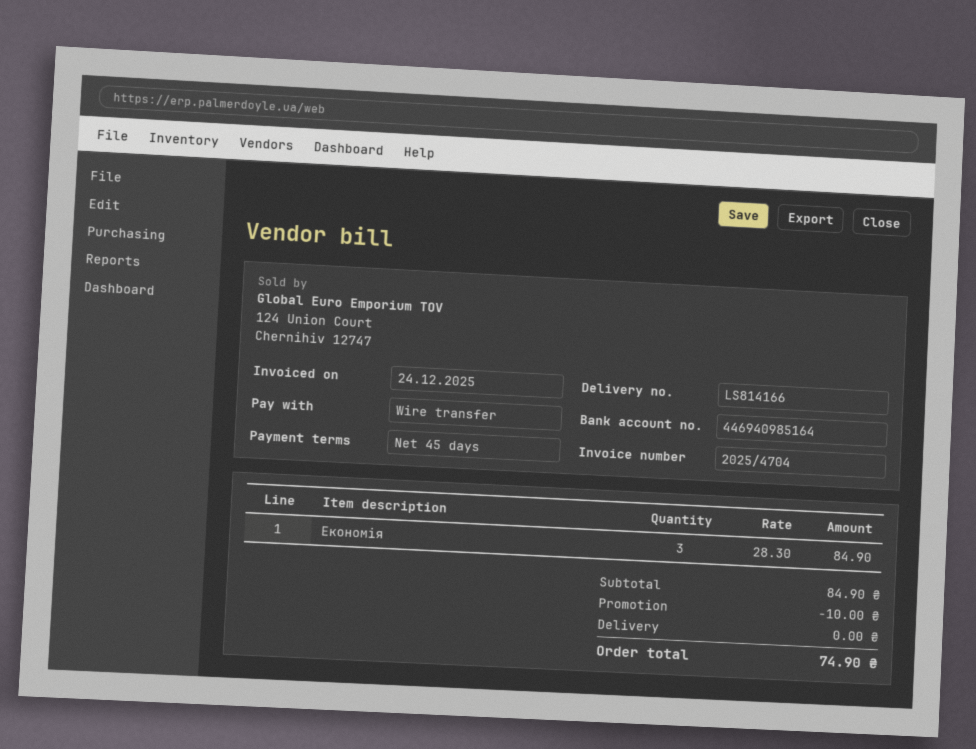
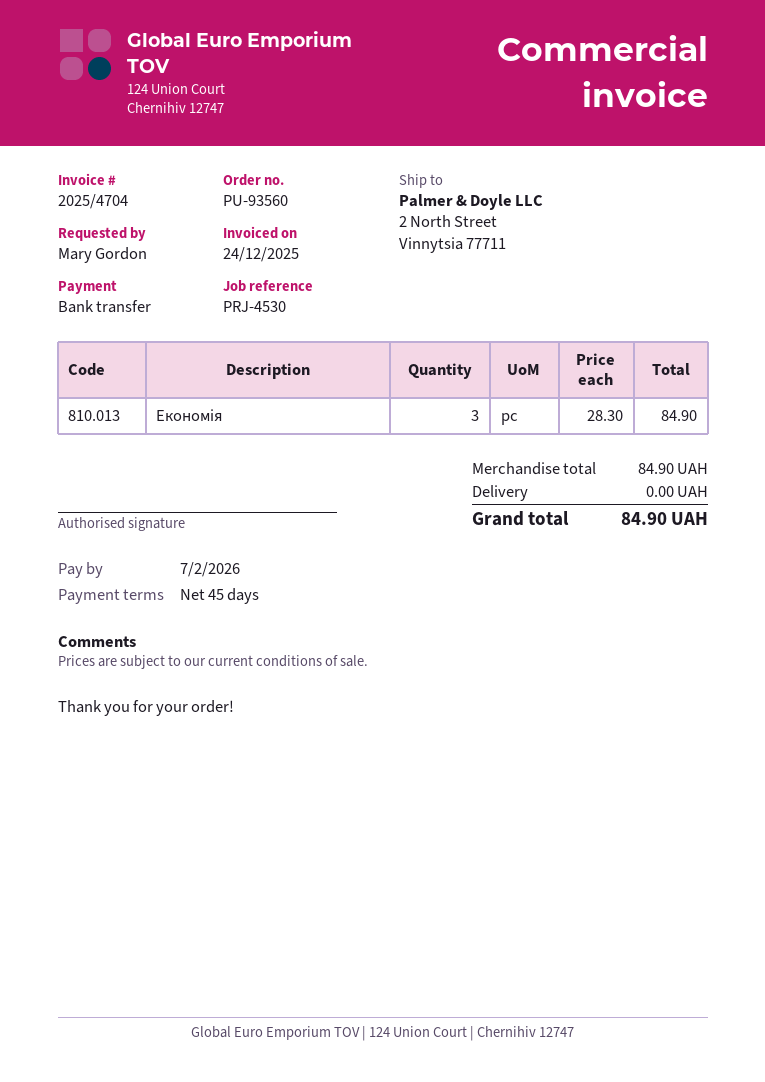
discount: 10.00 -> none
total: 74.90 -> 84.90

